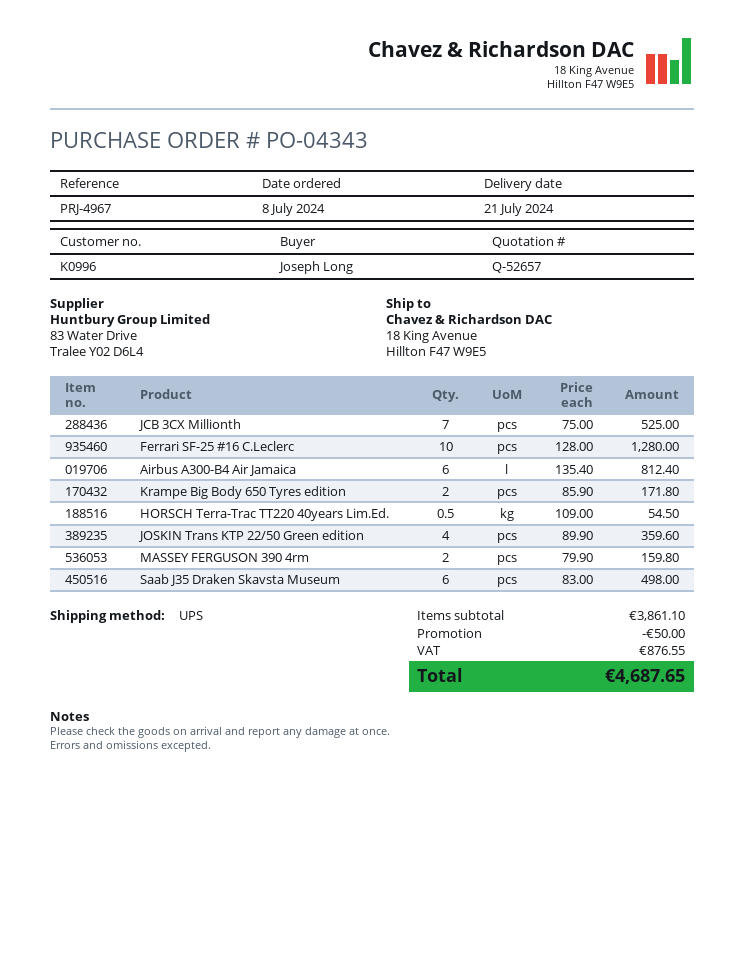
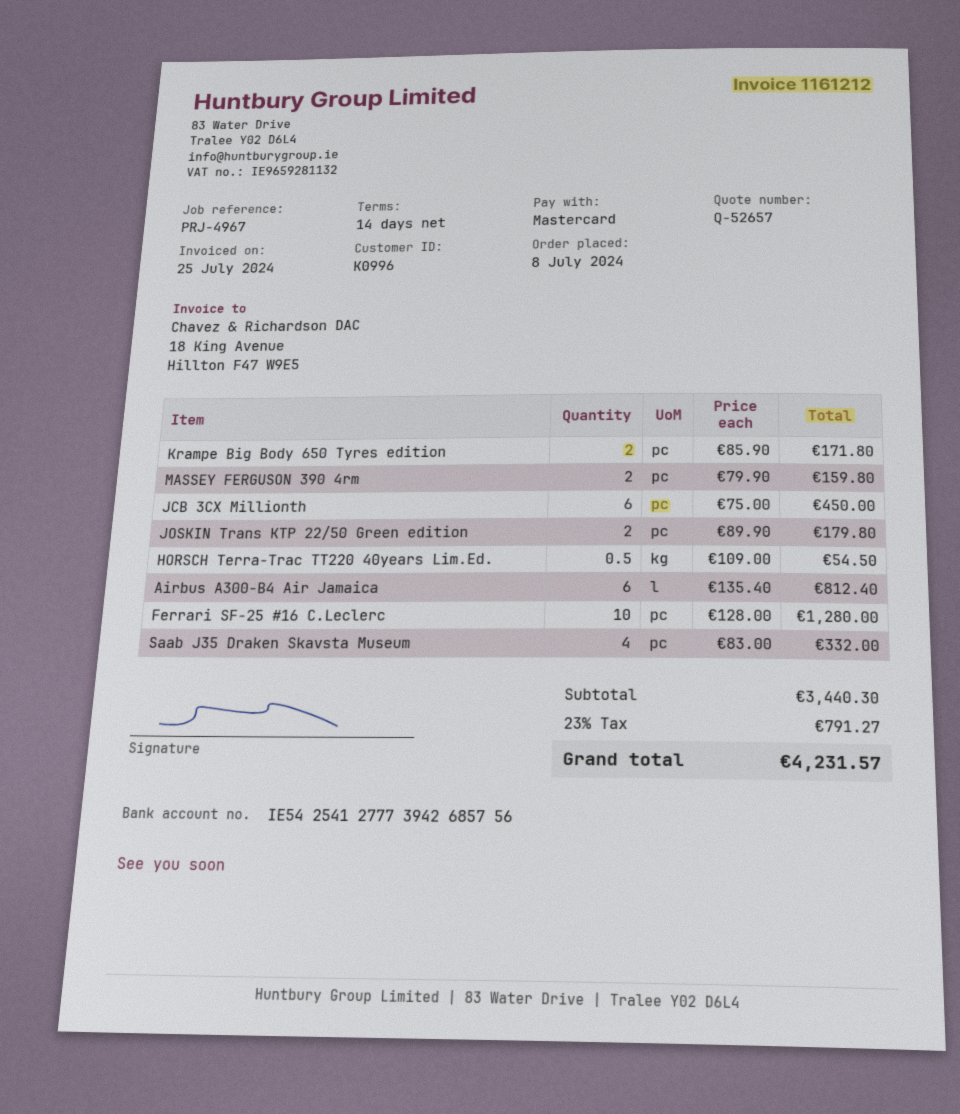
JCB 3CX Millionth: 7 x 75.00 = 525.00 -> 6 x 75.00 = 450.00
JOSKIN Trans KTP 22/50 Green edition: 4 x 89.90 = 359.60 -> 2 x 89.90 = 179.80
Saab J35 Draken Skavsta Museum: 6 x 83.00 = 498.00 -> 4 x 83.00 = 332.00
subtotal: 3861.10 -> 3440.30
discount: 50.00 -> none
tax: 876.55 -> 791.27
total: 4687.65 -> 4231.57

